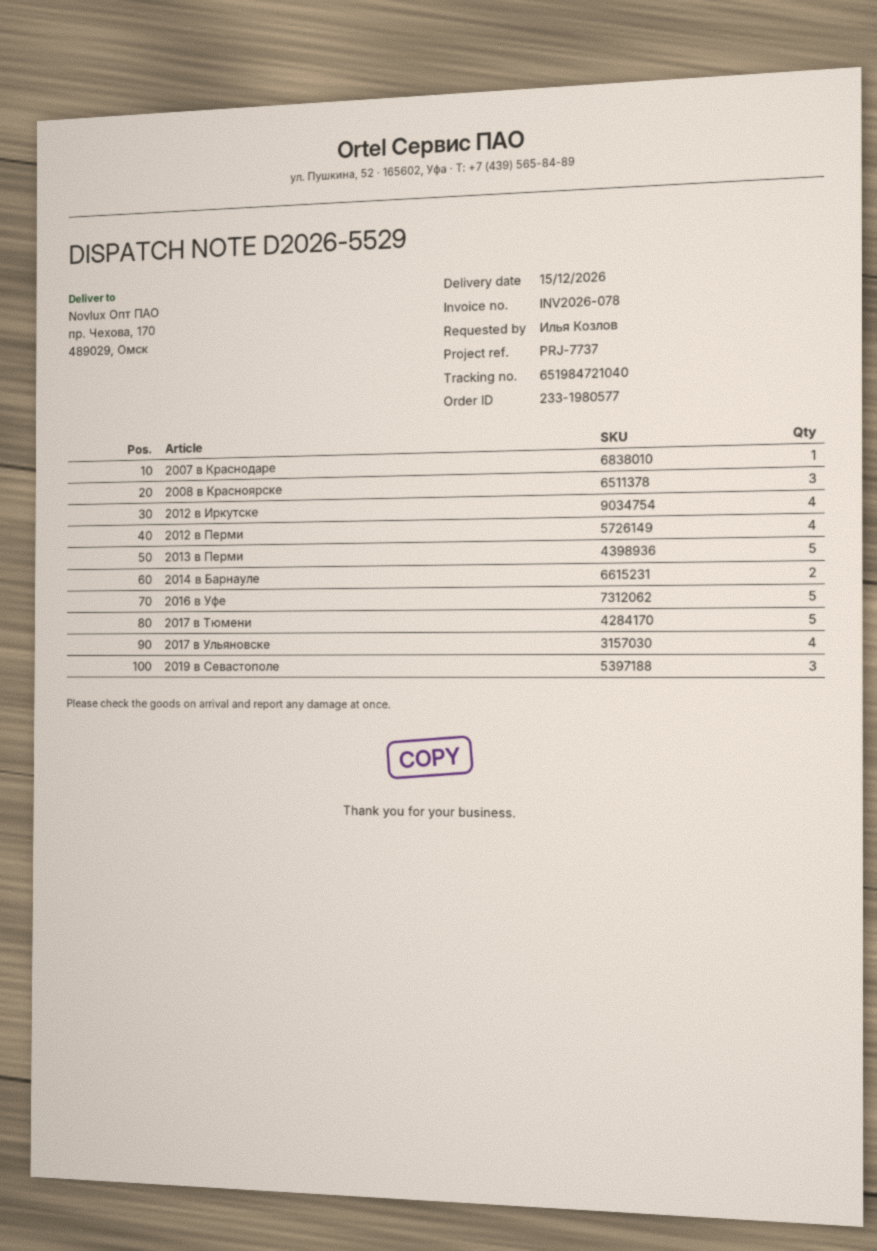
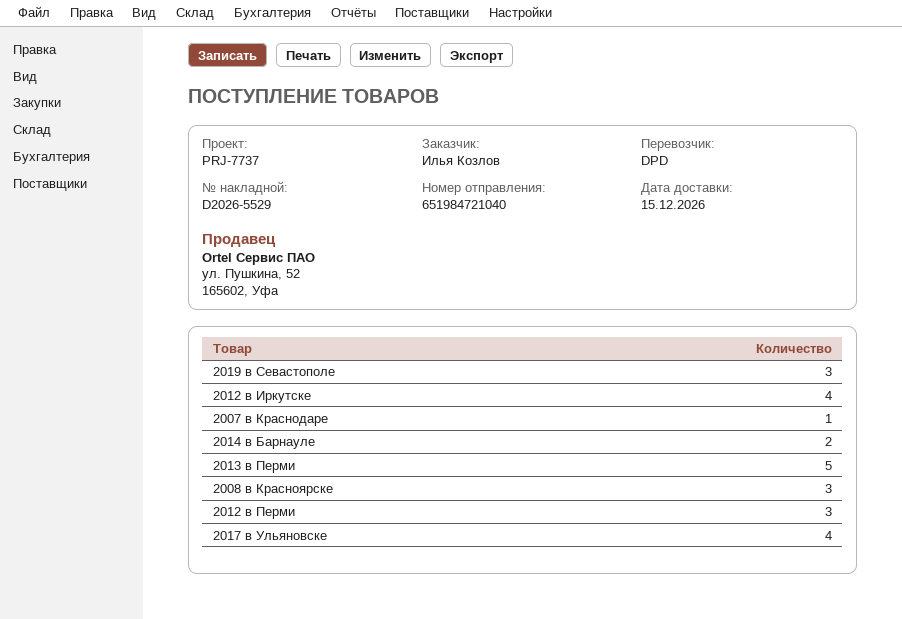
2012 в Перми: 4 -> 3
2016 в Уфе: 5 -> none
2017 в Тюмени: 5 -> none

